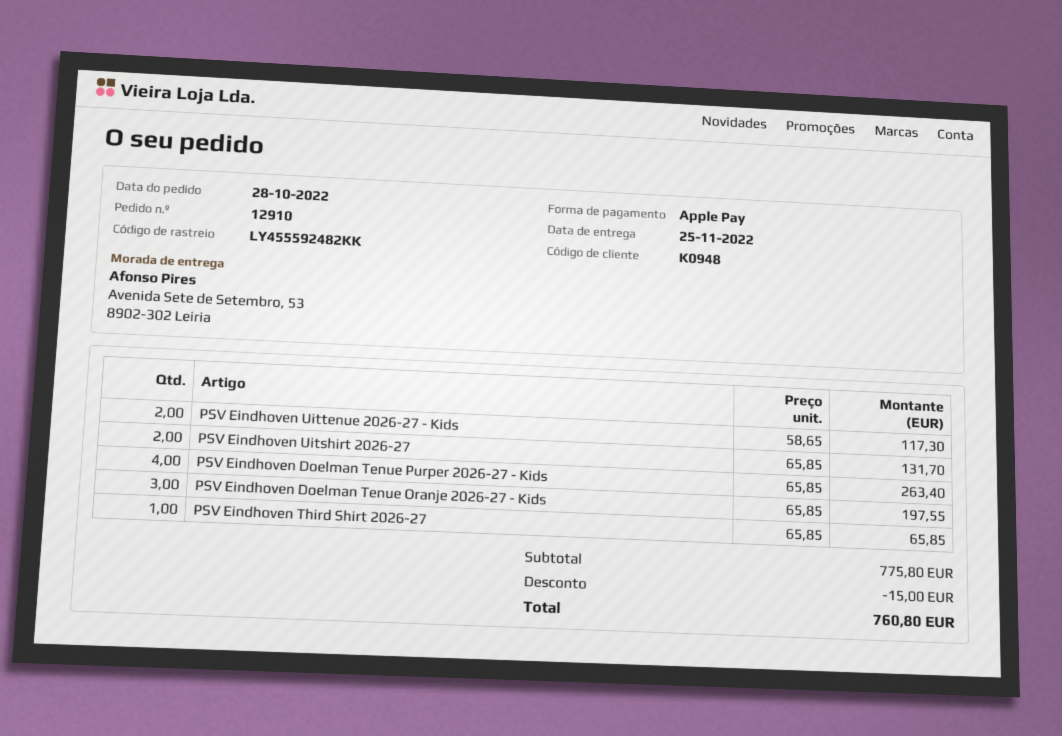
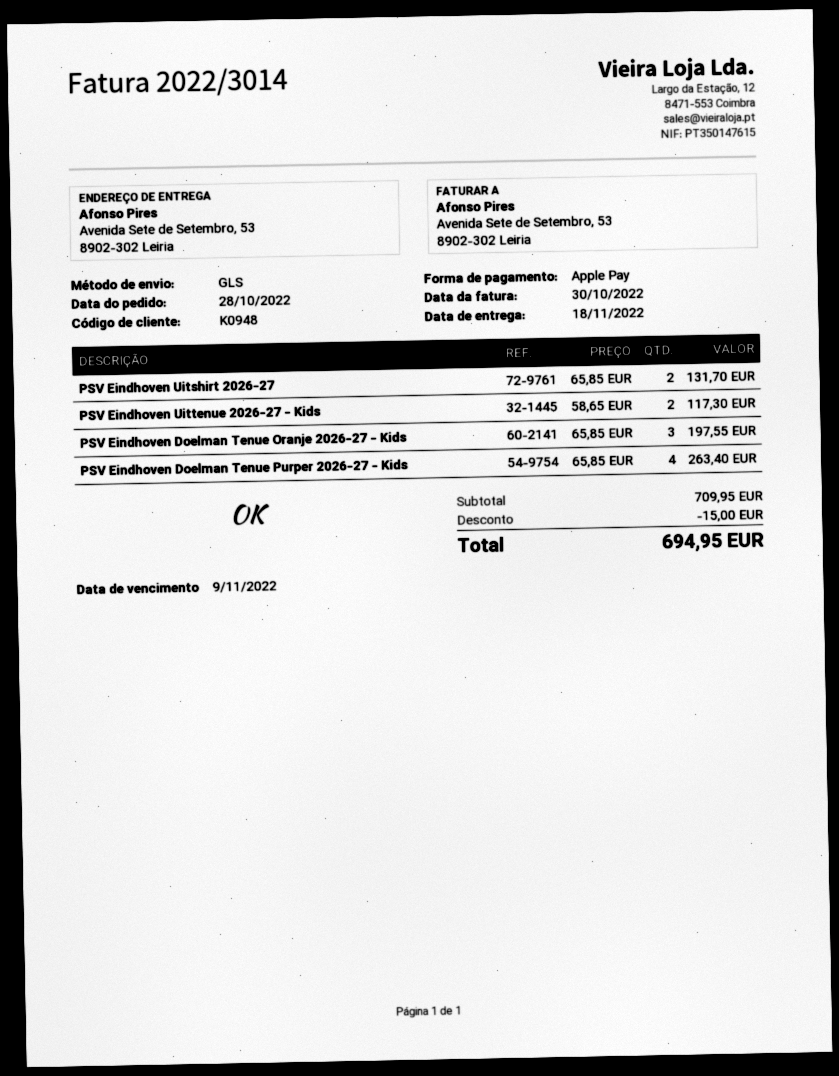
delivery date: 2022-11-25 -> 2022-11-18
PSV Eindhoven Third Shirt 2026-27: 1 x 65.85 = 65.85 -> none
subtotal: 775.80 -> 709.95
total: 760.80 -> 694.95

